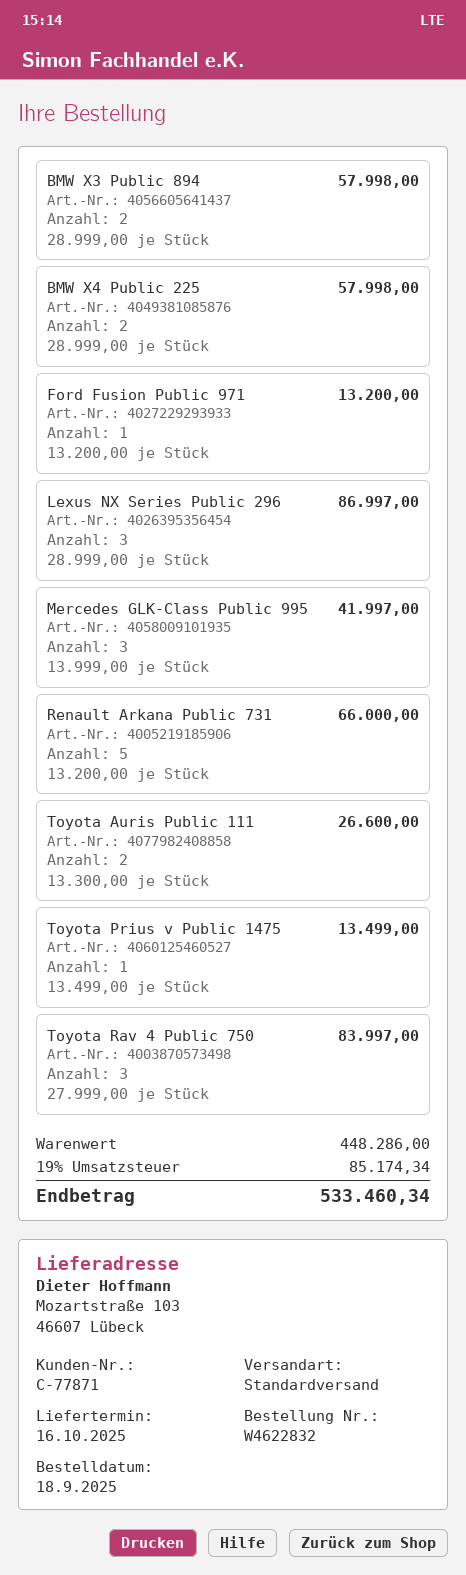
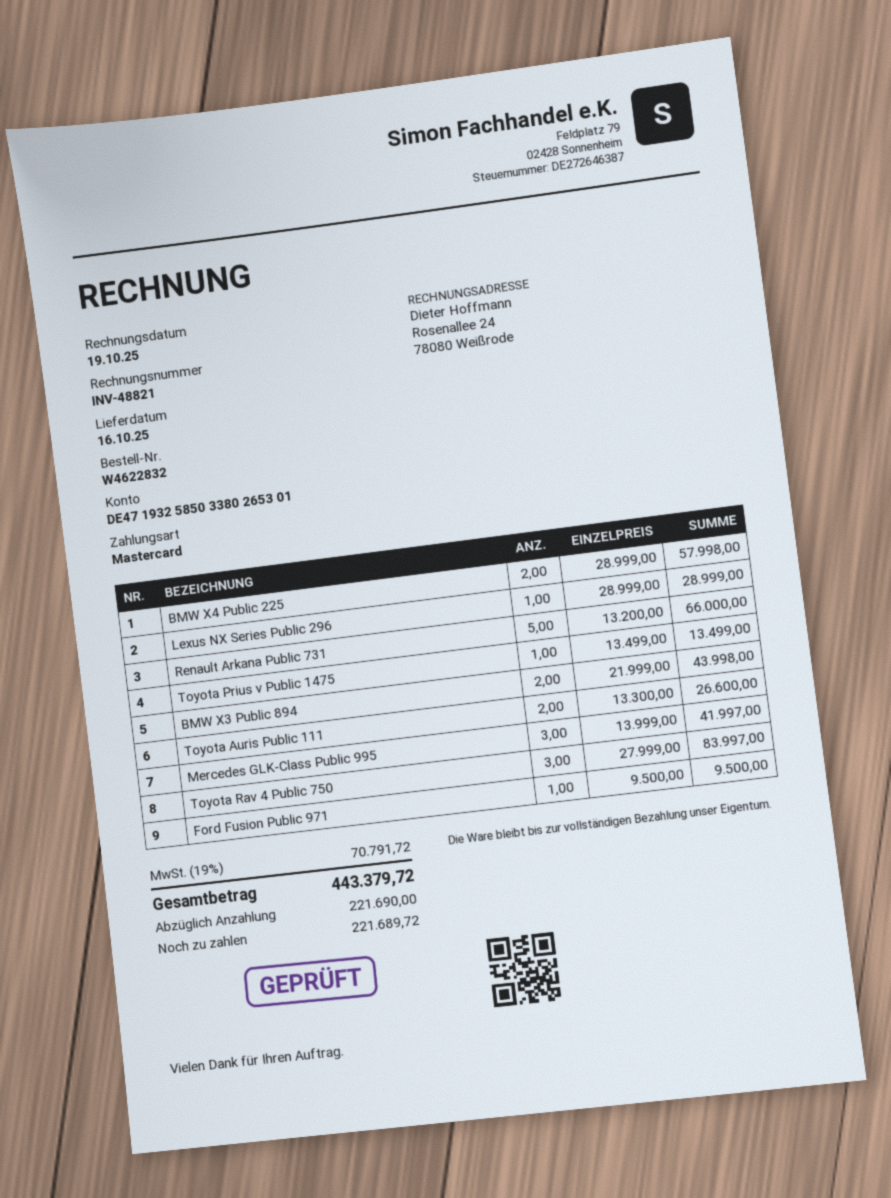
BMW X3 Public 894: 2 x 28999.00 = 57998.00 -> 2 x 21999.00 = 43998.00
Ford Fusion Public 971: 1 x 13200.00 = 13200.00 -> 1 x 9500.00 = 9500.00
Lexus NX Series Public 296: 3 x 28999.00 = 86997.00 -> 1 x 28999.00 = 28999.00
tax: 19% = 85174.34 -> 19% = 70791.72
total: 533460.34 -> 443379.72

